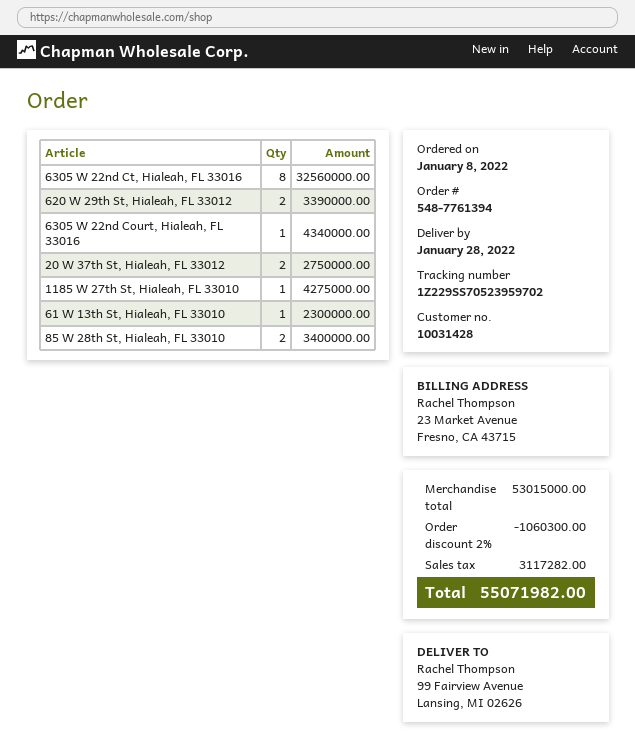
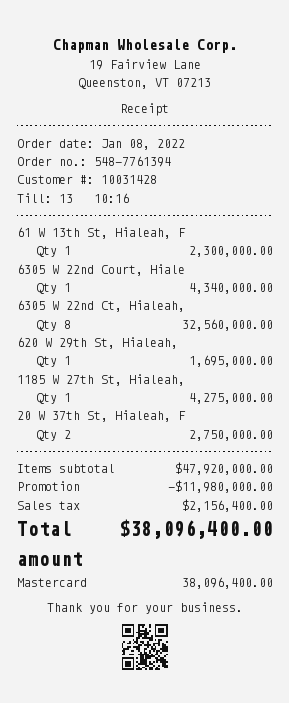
620 W 29th St, Hialeah, FL 33012: 2 for 3390000.00 -> 1 for 1695000.00
85 W 28th St, Hialeah, FL 33010: 2 for 3400000.00 -> none
subtotal: 53015000.00 -> 47920000.00
discount: 1060300.00 -> 11980000.00
tax: 3117282.00 -> 2156400.00
total: 55071982.00 -> 38096400.00

